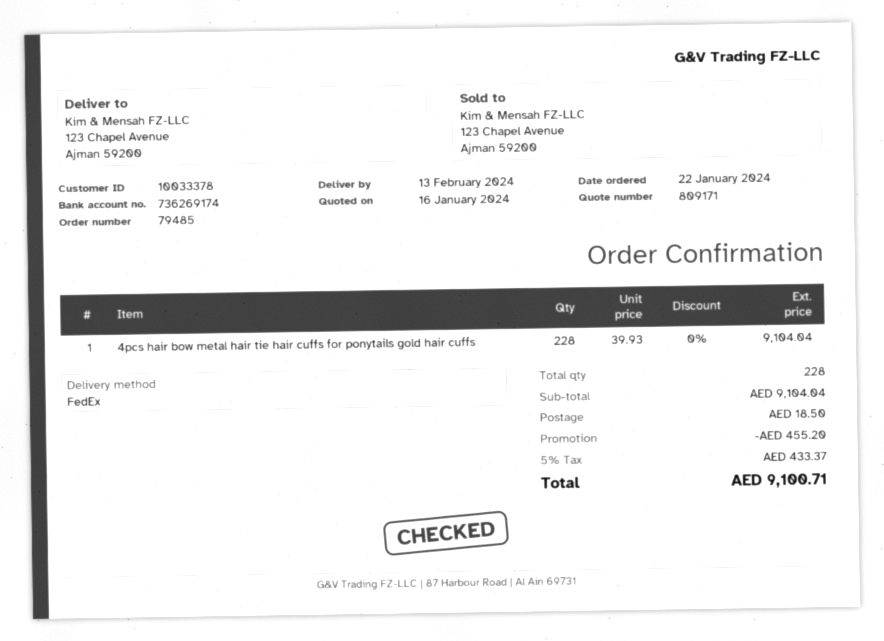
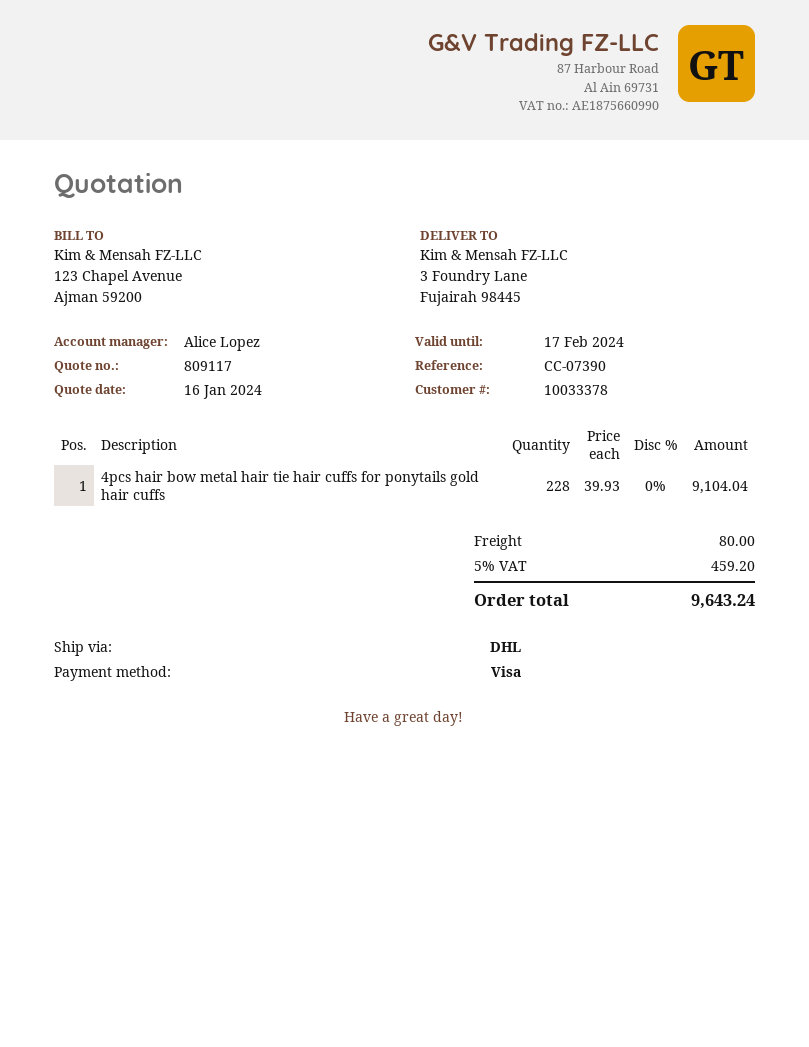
quote number: 809171 -> 809117
shipping method: FedEx -> DHL
ship to: 123 Chapel Avenue, Ajman 59200 -> 3 Foundry Lane, Fujairah 98445
discount: 455.20 -> none
shipping: 18.50 -> 80.00
tax: 5% = 433.37 -> 5% = 459.20
total: 9100.71 -> 9643.24

